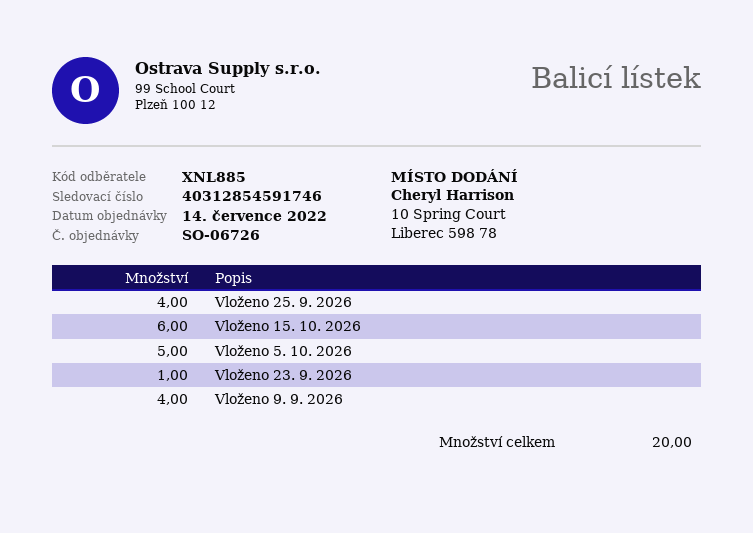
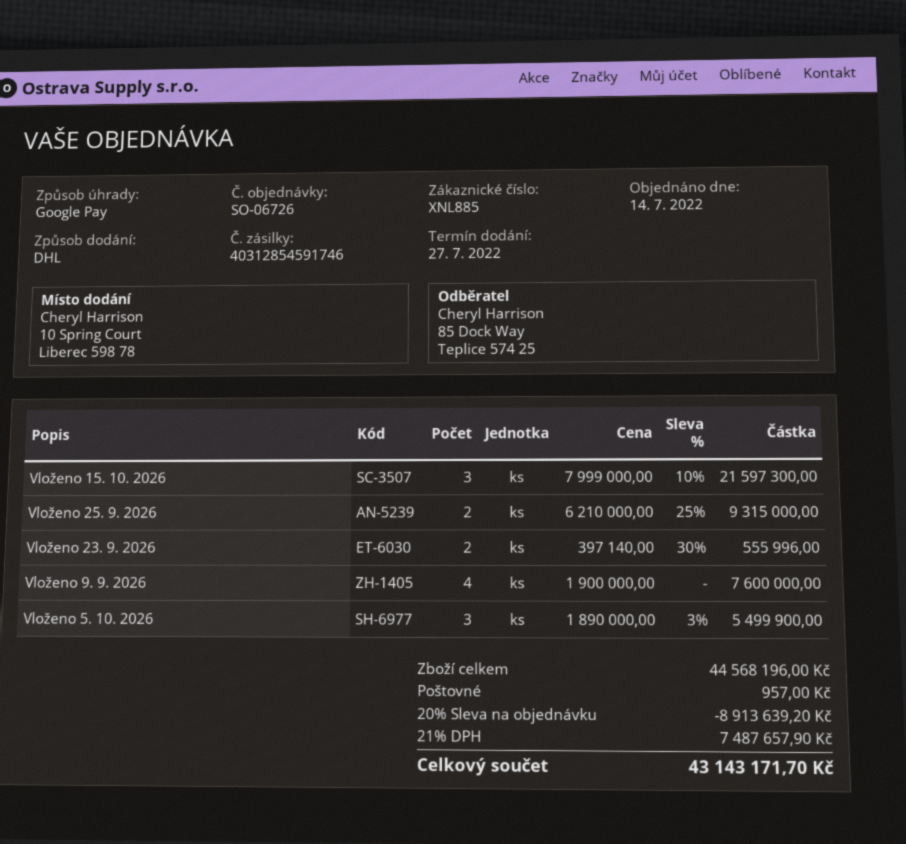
Vloženo 25. 9. 2026: 4 -> 2
Vloženo 15. 10. 2026: 6 -> 3
Vloženo 5. 10. 2026: 5 -> 3
Vloženo 23. 9. 2026: 1 -> 2

